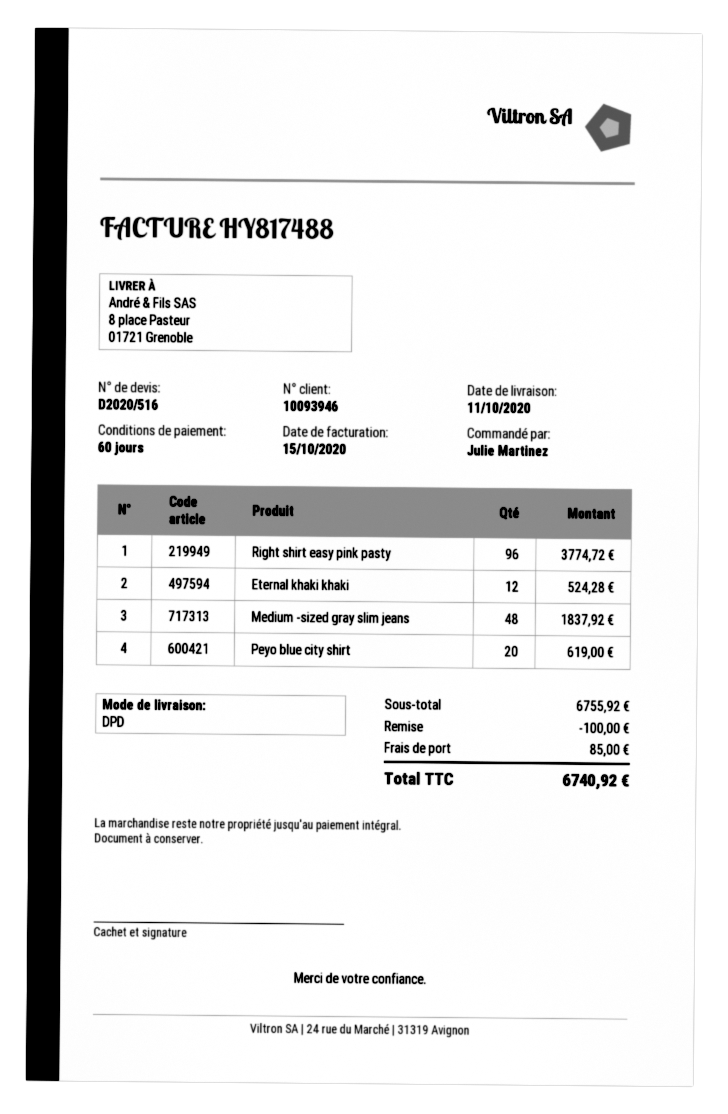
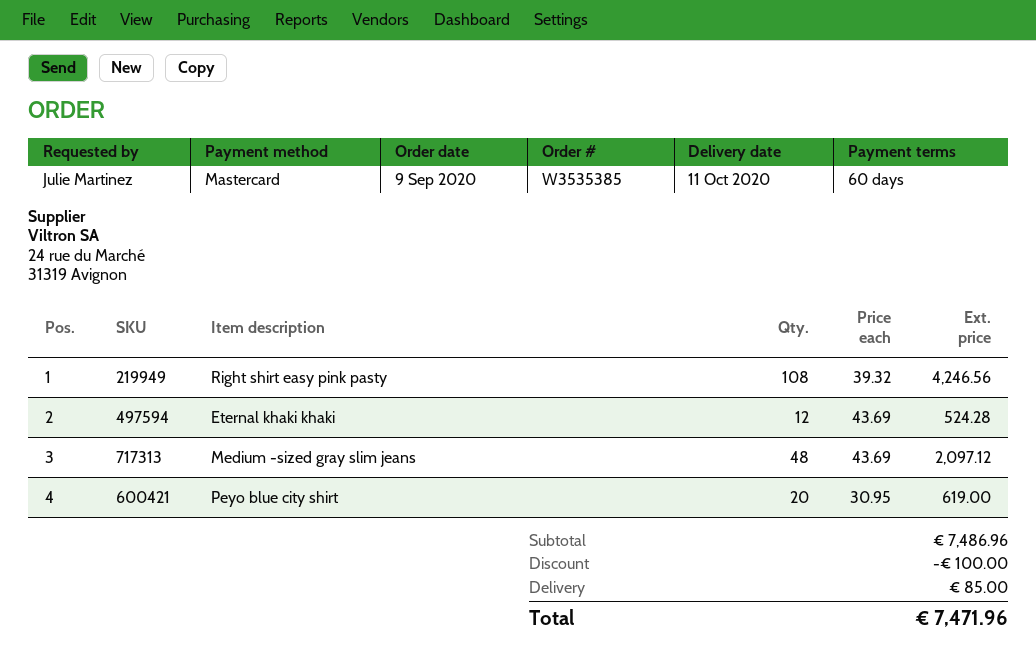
Right shirt easy pink pasty: 96 for 3774.72 -> 108 for 4246.56
Medium -sized gray slim jeans: 48 for 1837.92 -> 48 for 2097.12
subtotal: 6755.92 -> 7486.96
total: 6740.92 -> 7471.96

